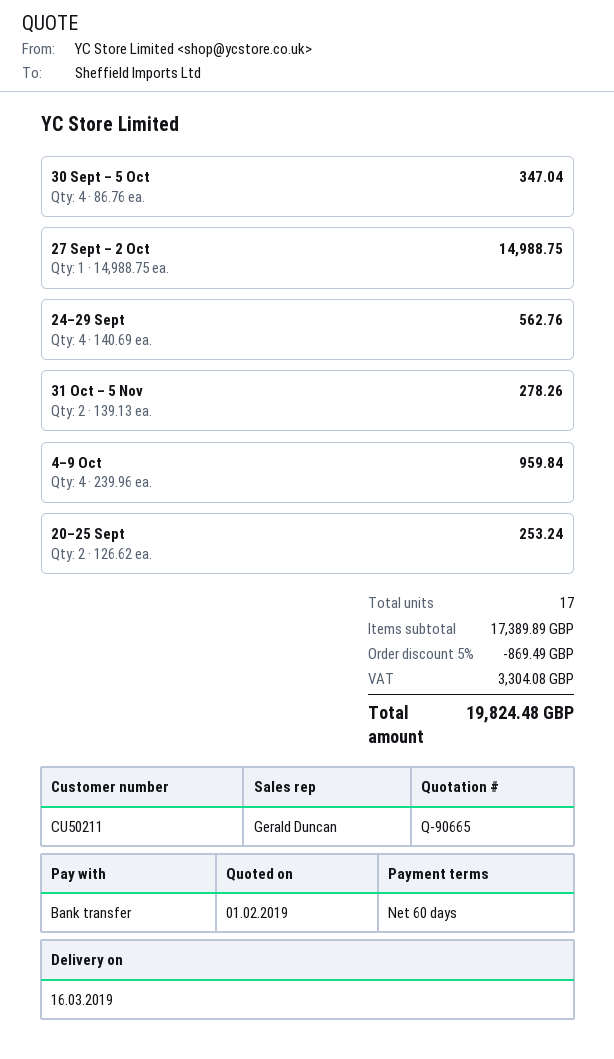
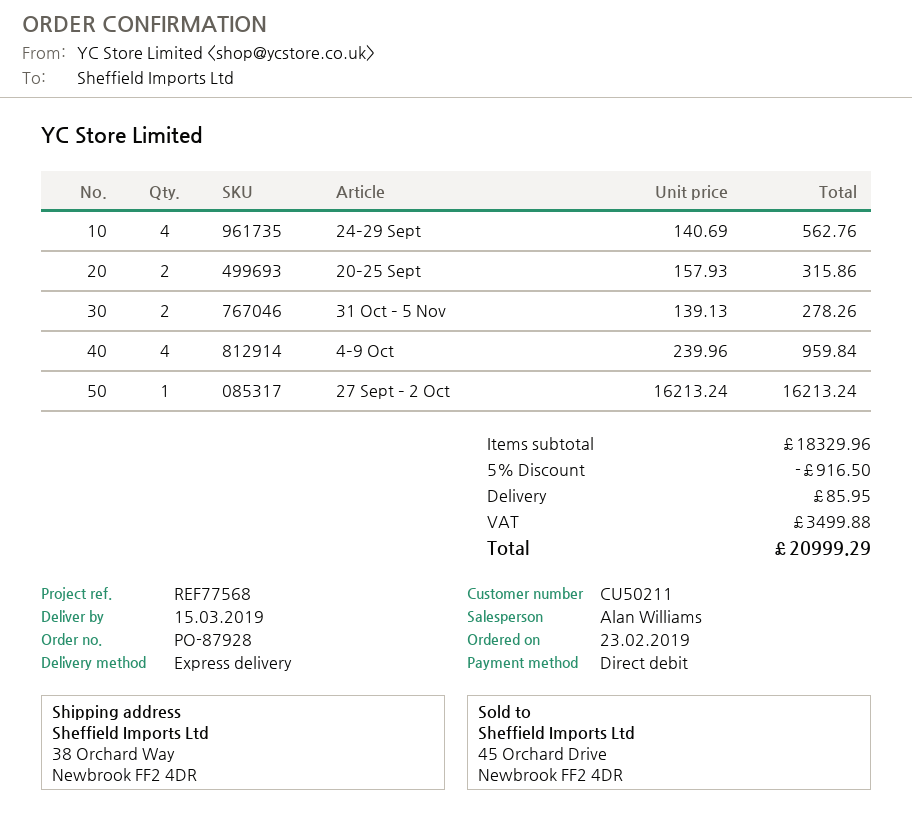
delivery date: 2019-03-16 -> 2019-03-15
sales rep: Gerald Duncan -> Alan Williams
payment method: bank transfer -> direct debit
30 Sept – 5 Oct: 4 x 86.76 = 347.04 -> none
27 Sept – 2 Oct: 1 x 14988.75 = 14988.75 -> 1 x 16213.24 = 16213.24
20–25 Sept: 2 x 126.62 = 253.24 -> 2 x 157.93 = 315.86
subtotal: 17389.89 -> 18329.96
discount: 5% = 869.49 -> 5% = 916.50
shipping: none -> 85.95
tax: 3304.08 -> 3499.88
total: 19824.48 -> 20999.29

